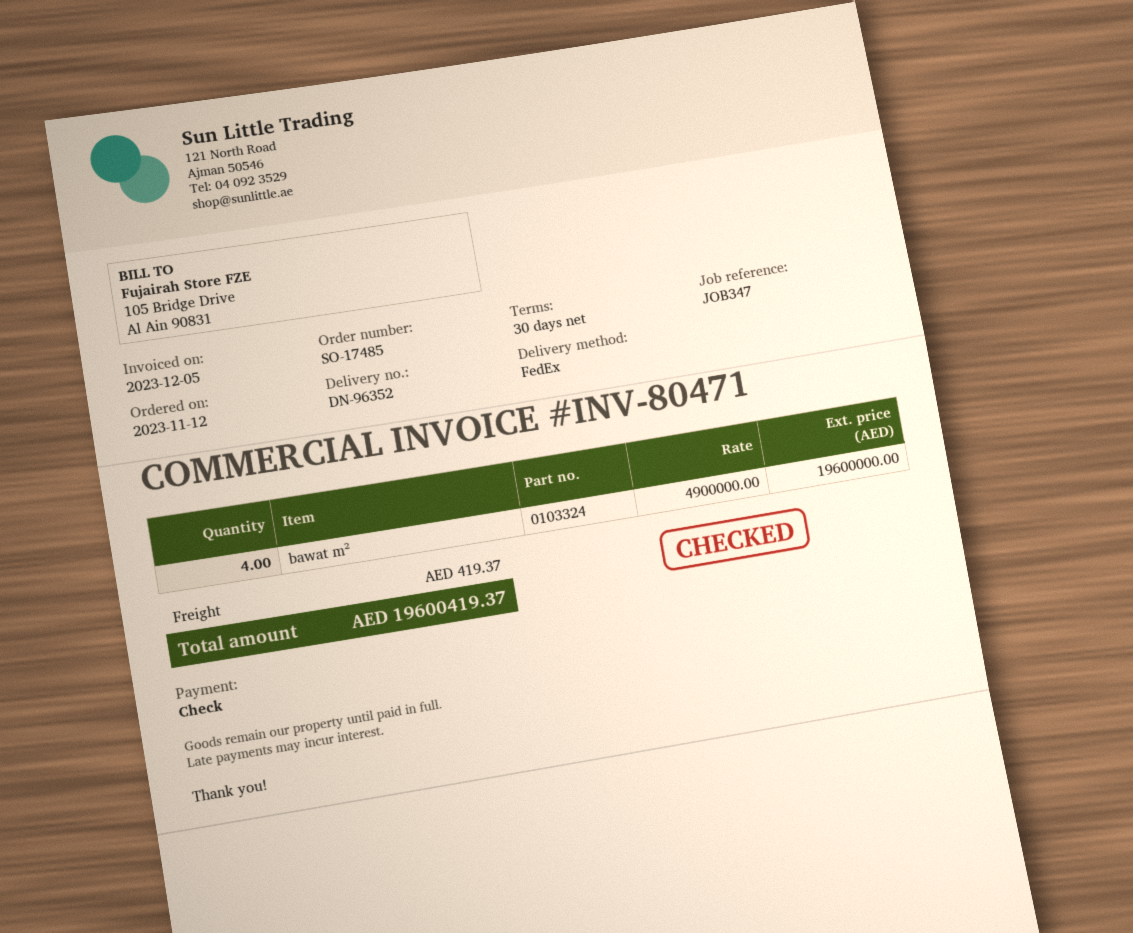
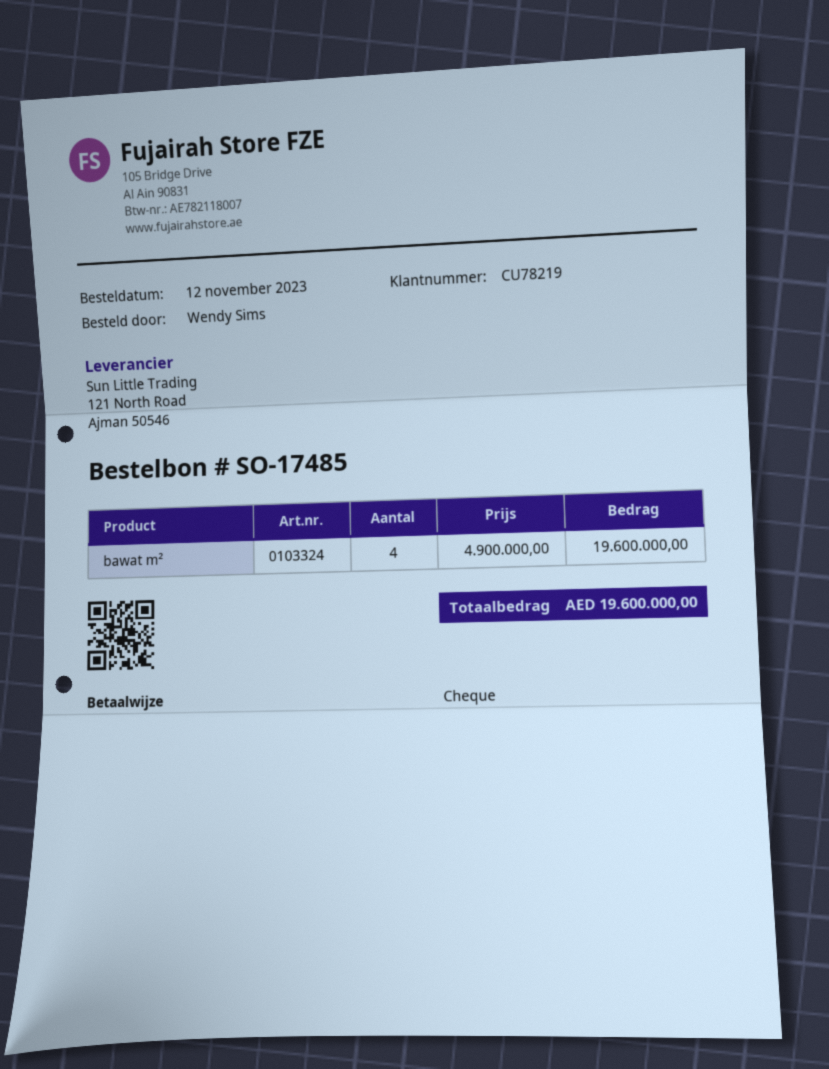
shipping: 419.37 -> none
total: 19600419.37 -> 19600000.00

